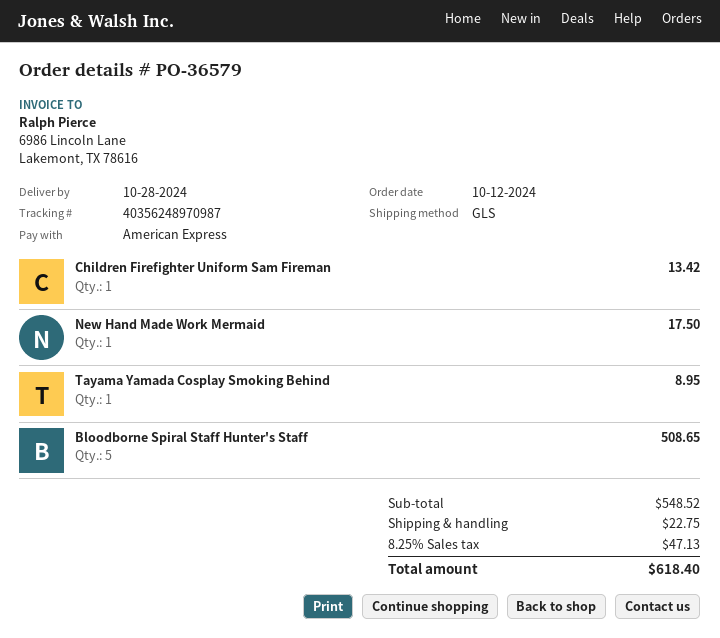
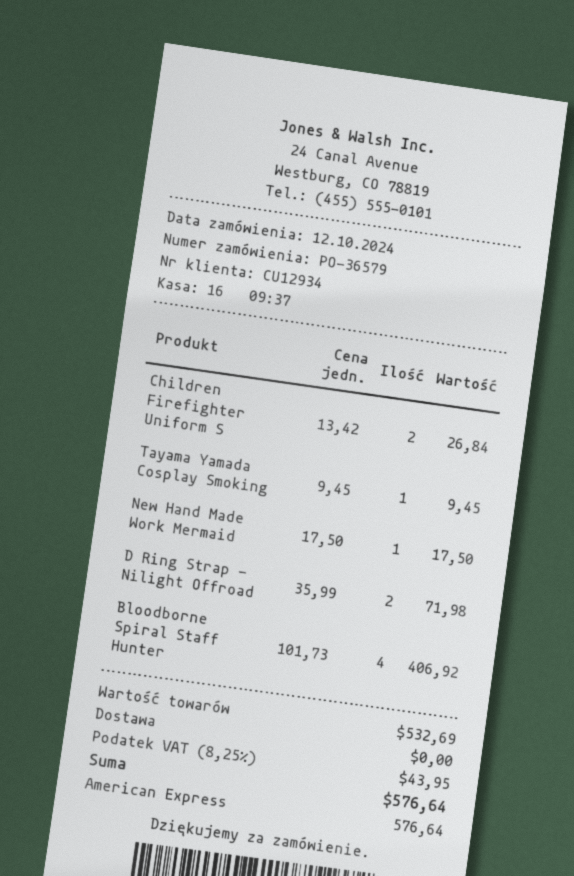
Children Firefighter Uniform Sam Fireman: 1 for 13.42 -> 2 for 26.84
Tayama Yamada Cosplay Smoking Behind: 1 for 8.95 -> 1 for 9.45
Bloodborne Spiral Staff Hunter's Staff: 5 for 508.65 -> 4 for 406.92
D Ring Strap - Nilight Offroad: none -> 2 for 71.98
subtotal: 548.52 -> 532.69
shipping: 22.75 -> 0.00
tax: 8.25% = 47.13 -> 8.25% = 43.95
total: 618.40 -> 576.64

